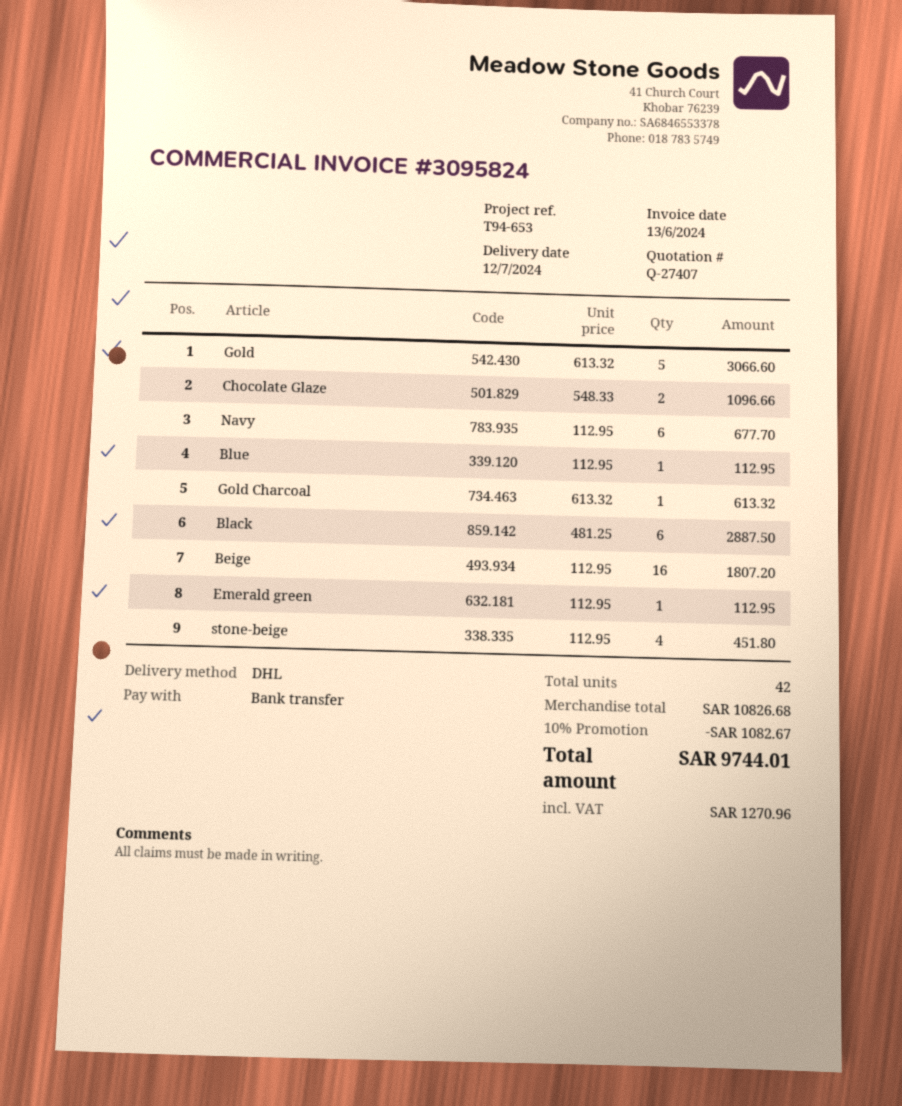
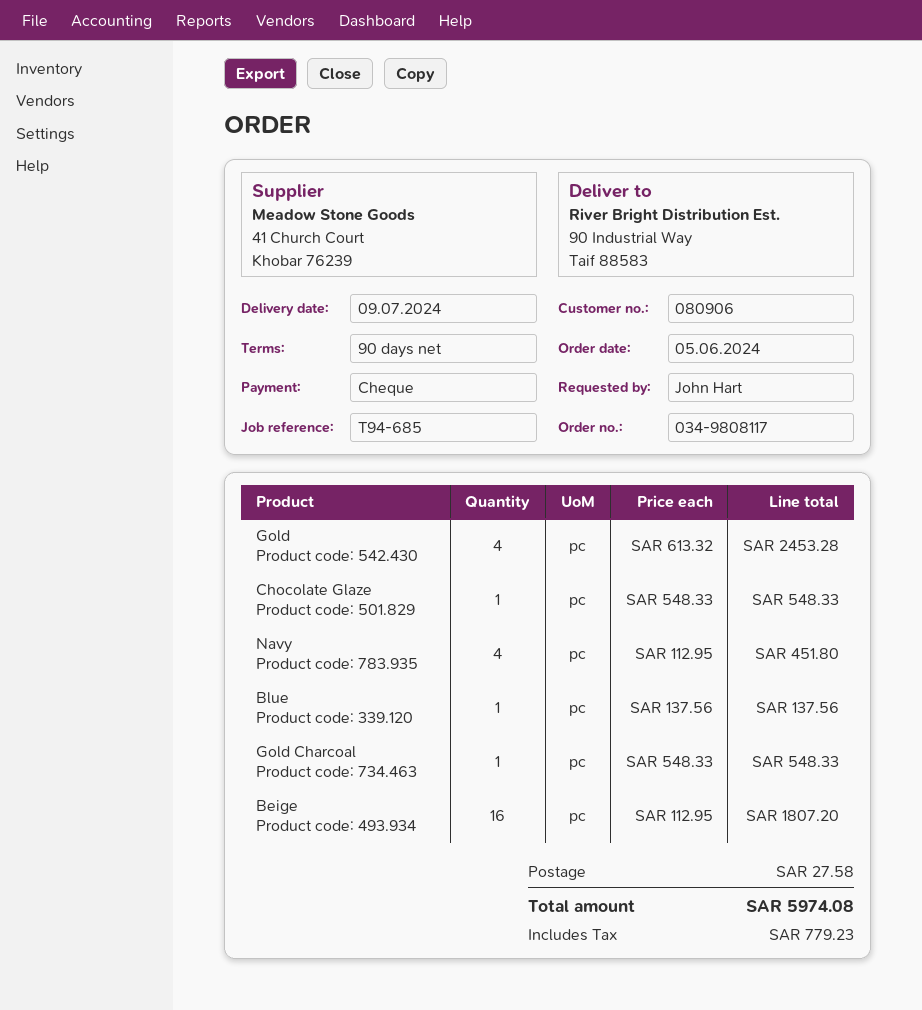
delivery date: 2024-07-12 -> 2024-07-09
reference: T94-653 -> T94-685
payment method: bank transfer -> cheque
Gold: 5 x 613.32 = 3066.60 -> 4 x 613.32 = 2453.28
Chocolate Glaze: 2 x 548.33 = 1096.66 -> 1 x 548.33 = 548.33
Navy: 6 x 112.95 = 677.70 -> 4 x 112.95 = 451.80
Blue: 1 x 112.95 = 112.95 -> 1 x 137.56 = 137.56
Gold Charcoal: 1 x 613.32 = 613.32 -> 1 x 548.33 = 548.33
Black: 6 x 481.25 = 2887.50 -> none
Emerald green: 1 x 112.95 = 112.95 -> none
stone-beige: 4 x 112.95 = 451.80 -> none
discount: 10% = 1082.67 -> none
shipping: none -> 27.58
tax: 1270.96 -> 779.23
total: 9744.01 -> 5974.08

